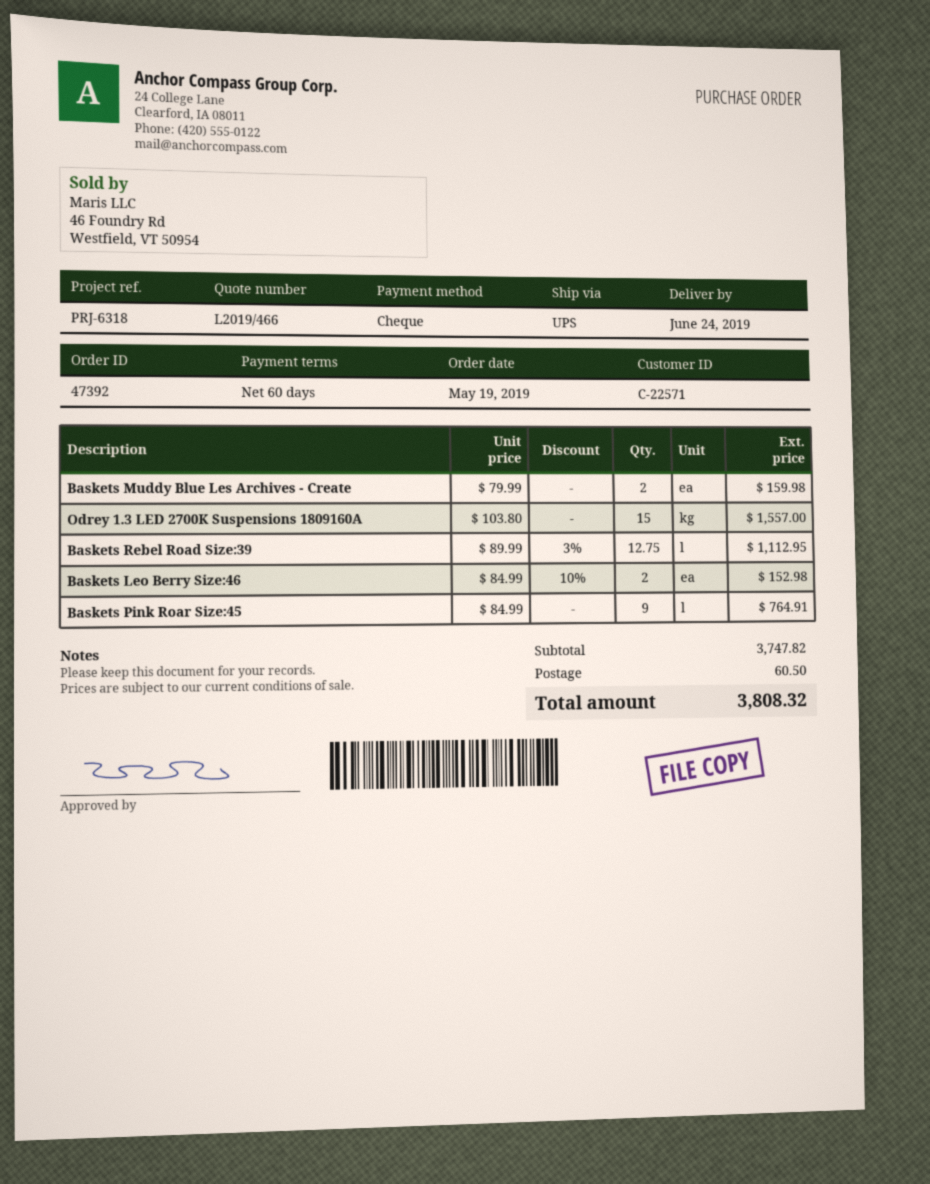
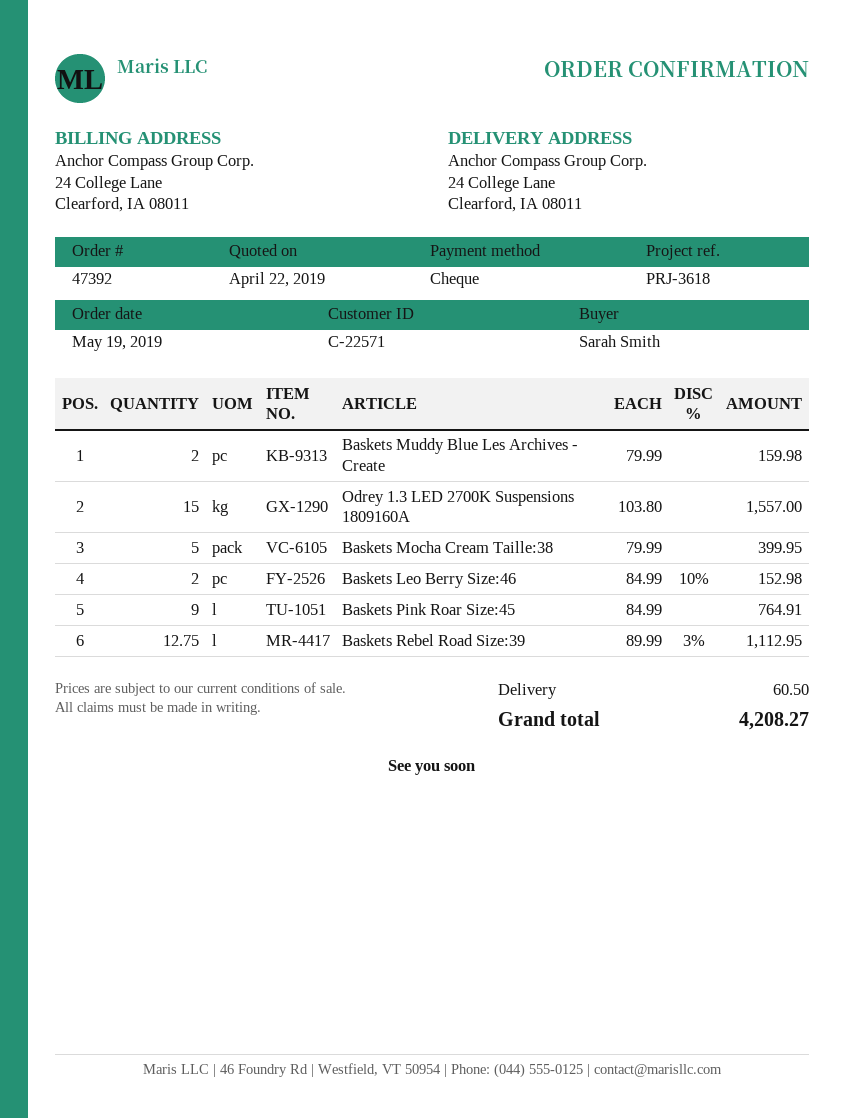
reference: PRJ-6318 -> PRJ-3618
Baskets Mocha Cream Taille:38: none -> 5 x 79.99 = 399.95
total: 3808.32 -> 4208.27

